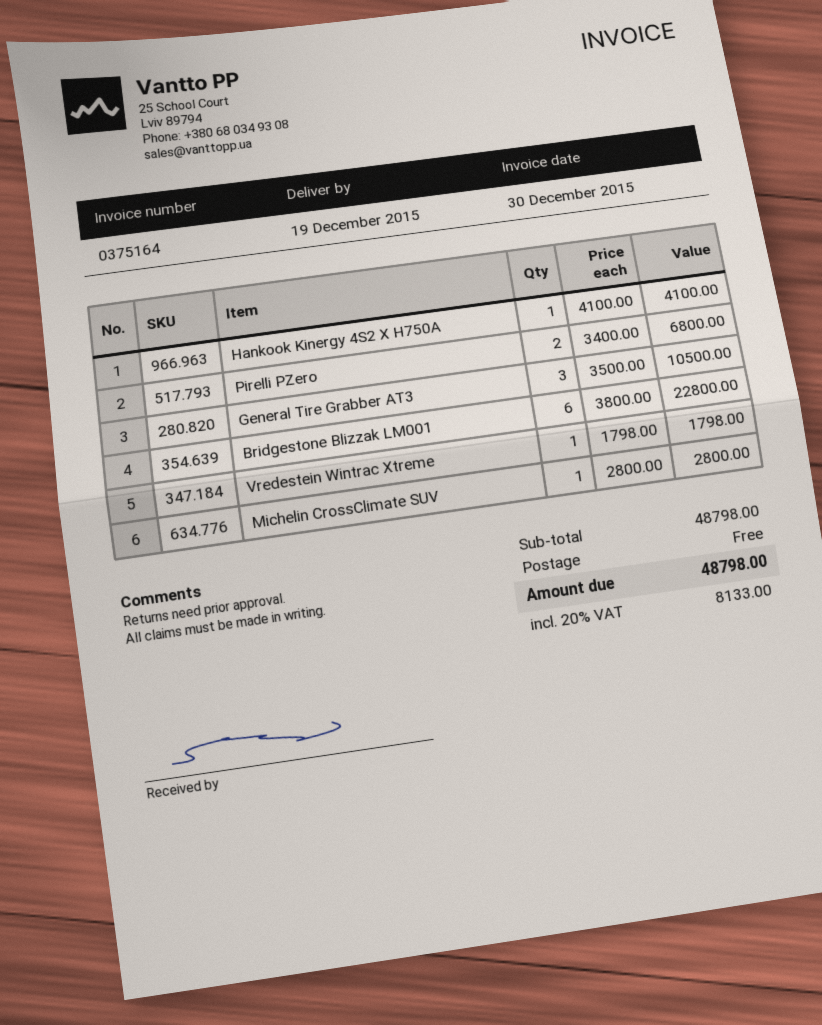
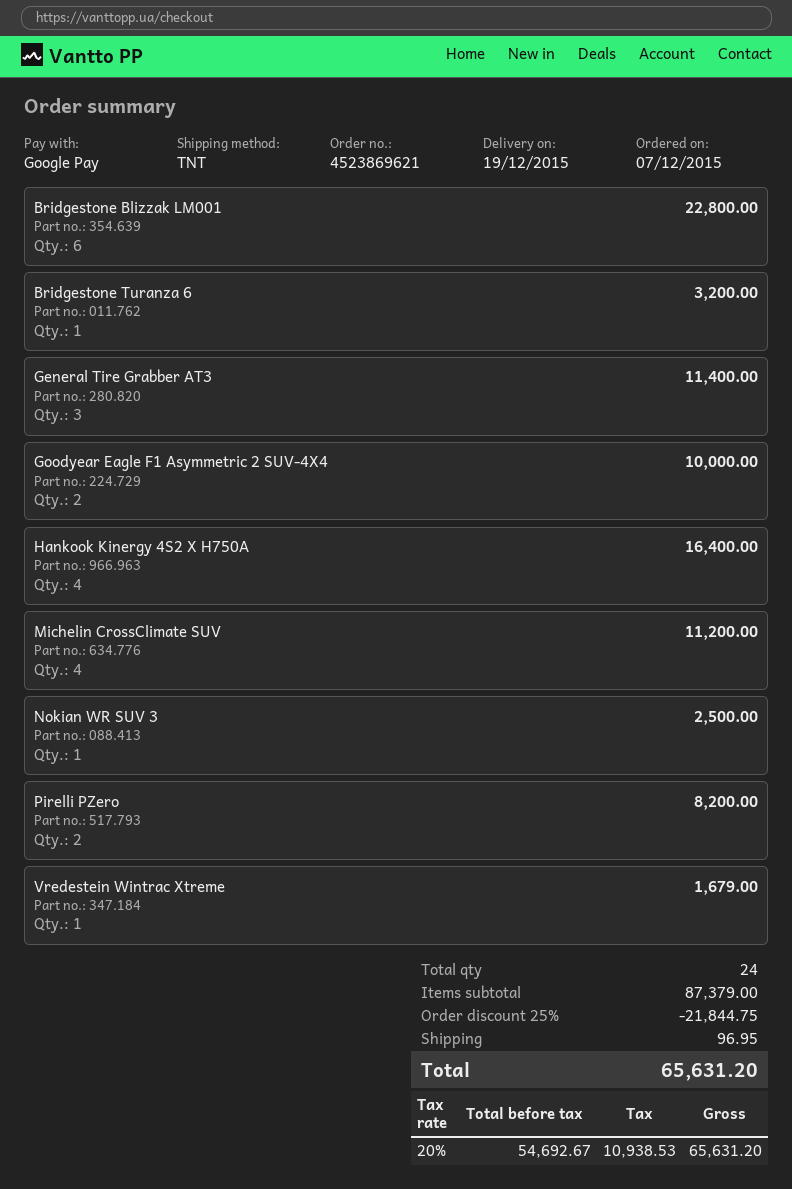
Hankook Kinergy 4S2 X H750A: 1 for 4100.00 -> 4 for 16400.00
Pirelli PZero: 2 for 6800.00 -> 2 for 8200.00
General Tire Grabber AT3: 3 for 10500.00 -> 3 for 11400.00
Vredestein Wintrac Xtreme: 1 for 1798.00 -> 1 for 1679.00
Michelin CrossClimate SUV: 1 for 2800.00 -> 4 for 11200.00
Bridgestone Turanza 6: none -> 1 for 3200.00
Goodyear Eagle F1 Asymmetric 2 SUV-4X4: none -> 2 for 10000.00
Nokian WR SUV 3: none -> 1 for 2500.00
subtotal: 48798.00 -> 87379.00
discount: none -> 25% = 21844.75
shipping: 0.00 -> 96.95
tax: 20% = 8133.00 -> 20% = 10938.53
total: 48798.00 -> 65631.20

